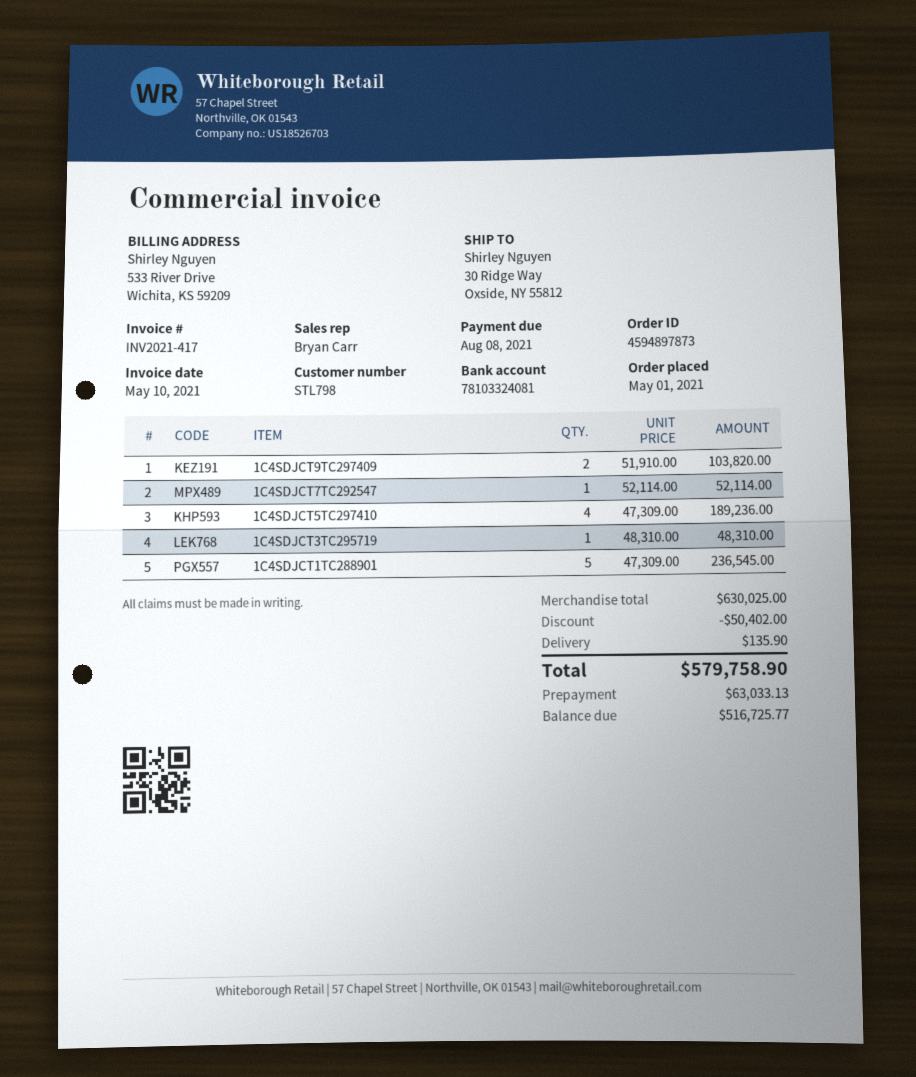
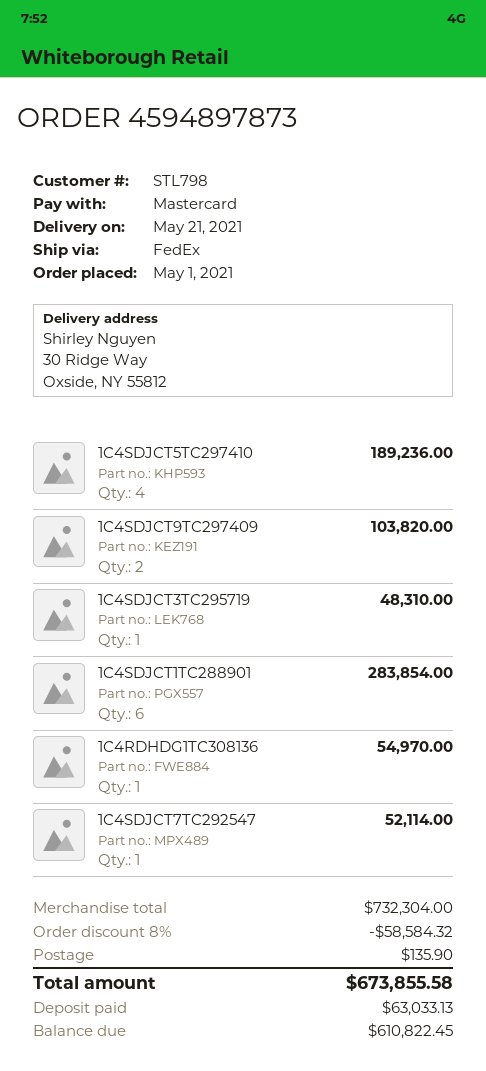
1C4SDJCT1TC288901: 5 for 236545.00 -> 6 for 283854.00
1C4RDHDG1TC308136: none -> 1 for 54970.00
subtotal: 630025.00 -> 732304.00
discount: 50402.00 -> 58584.32
total: 579758.90 -> 673855.58
balance: 516725.77 -> 610822.45

